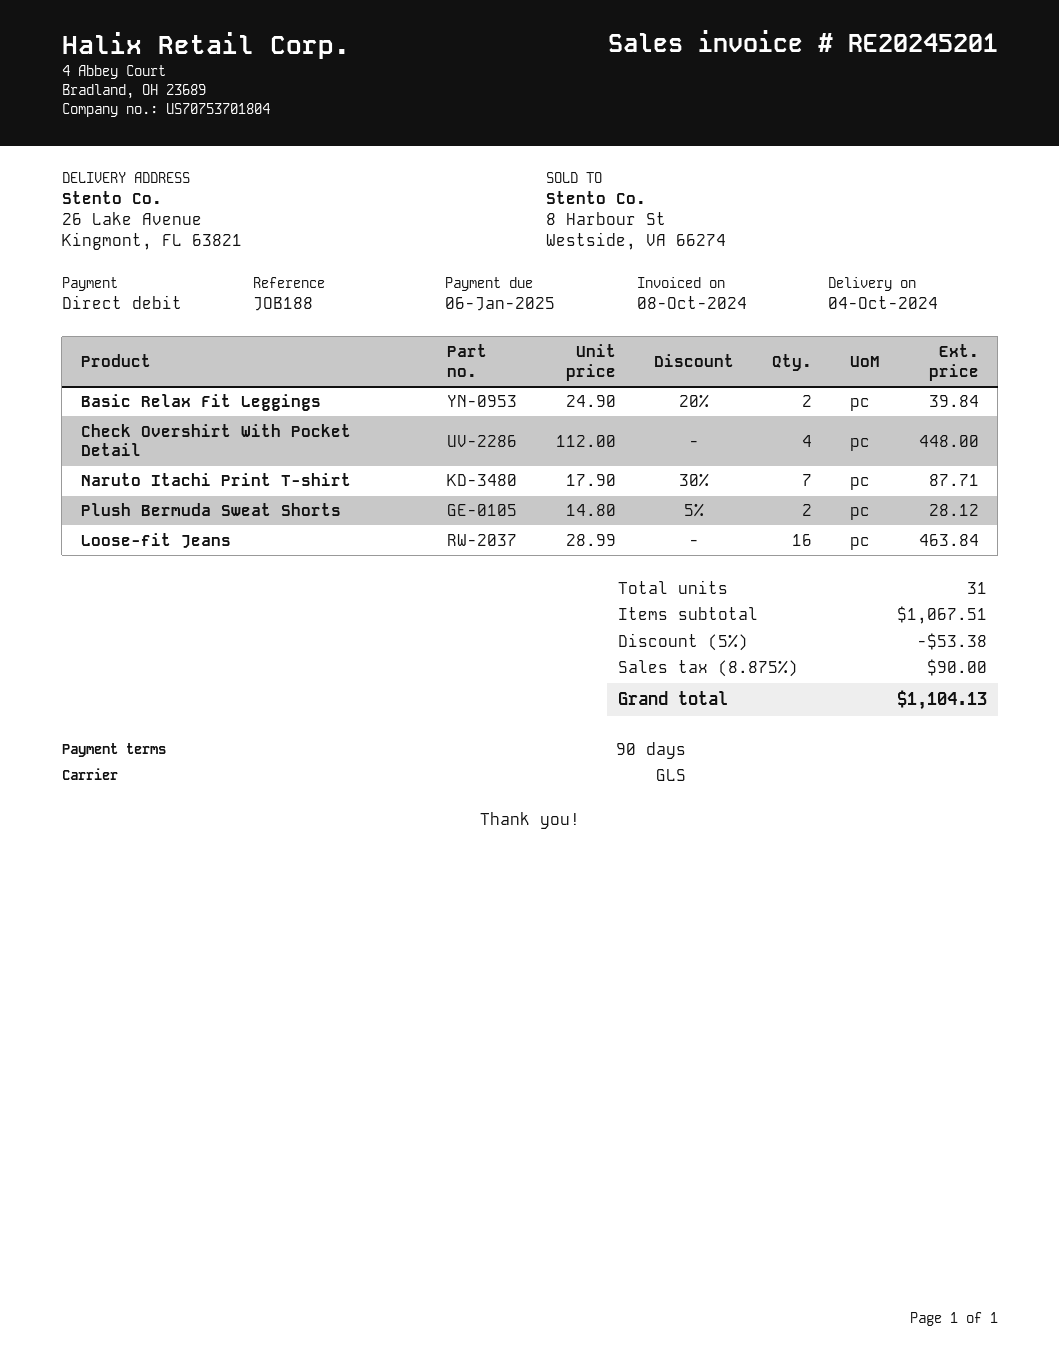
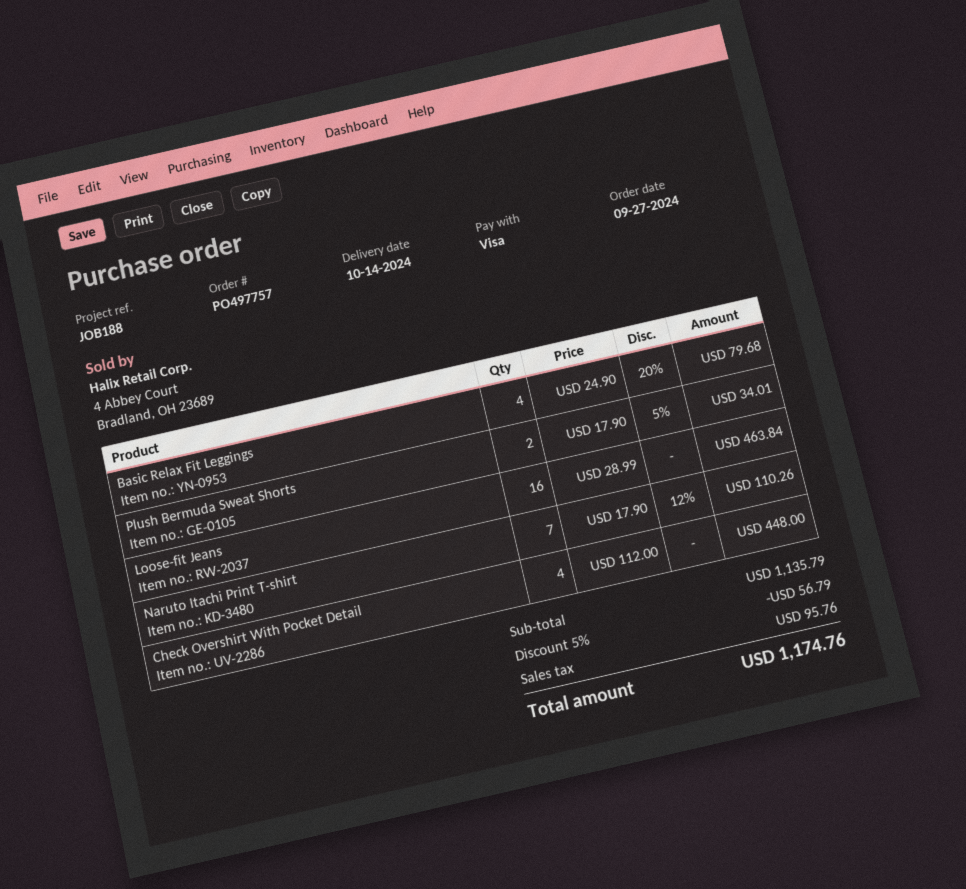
delivery date: 2024-10-04 -> 2024-10-14
payment method: direct debit -> Visa
Basic Relax Fit Leggings: 2 x 24.90 - 20% = 39.84 -> 4 x 24.90 - 20% = 79.68
Naruto Itachi Print T-shirt: 7 x 17.90 - 30% = 87.71 -> 7 x 17.90 - 12% = 110.26
Plush Bermuda Sweat Shorts: 2 x 14.80 - 5% = 28.12 -> 2 x 17.90 - 5% = 34.01
subtotal: 1067.51 -> 1135.79
discount: 5% = 53.38 -> 5% = 56.79
tax: 90.00 -> 95.76
total: 1104.13 -> 1174.76

